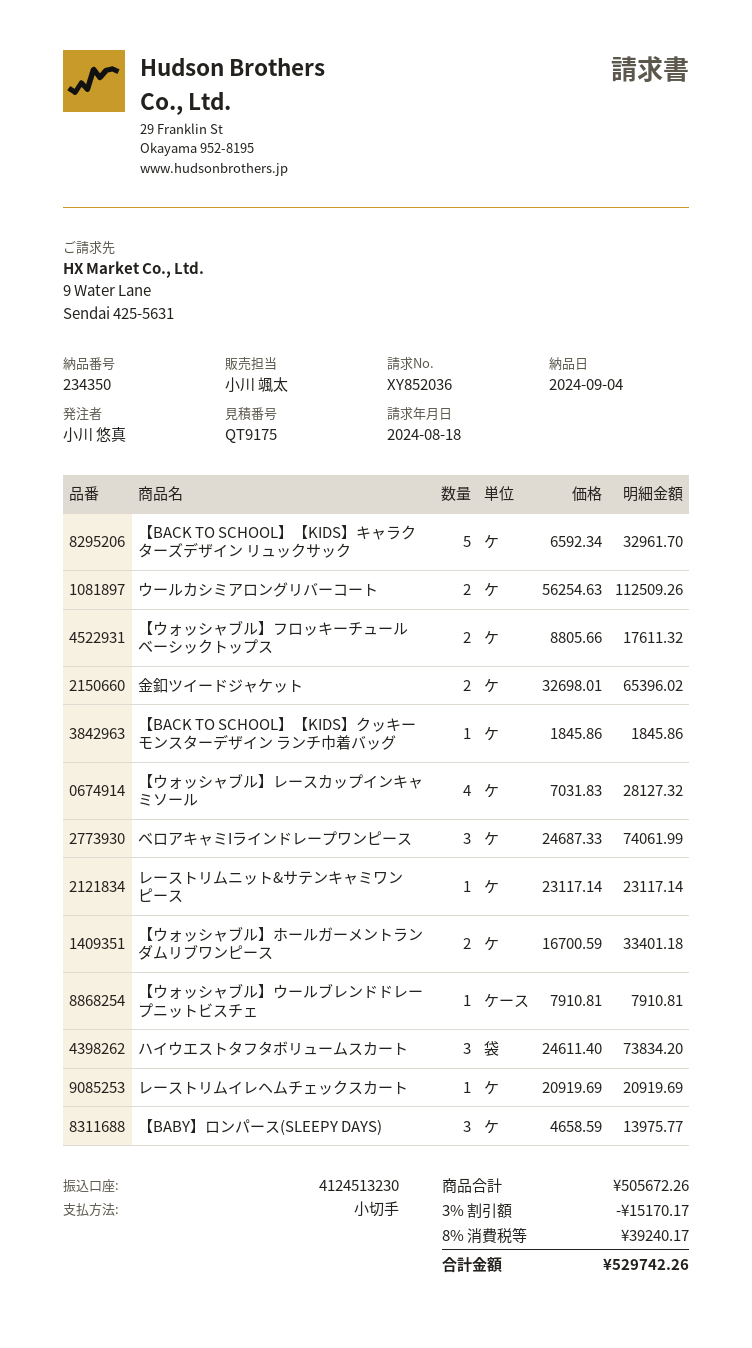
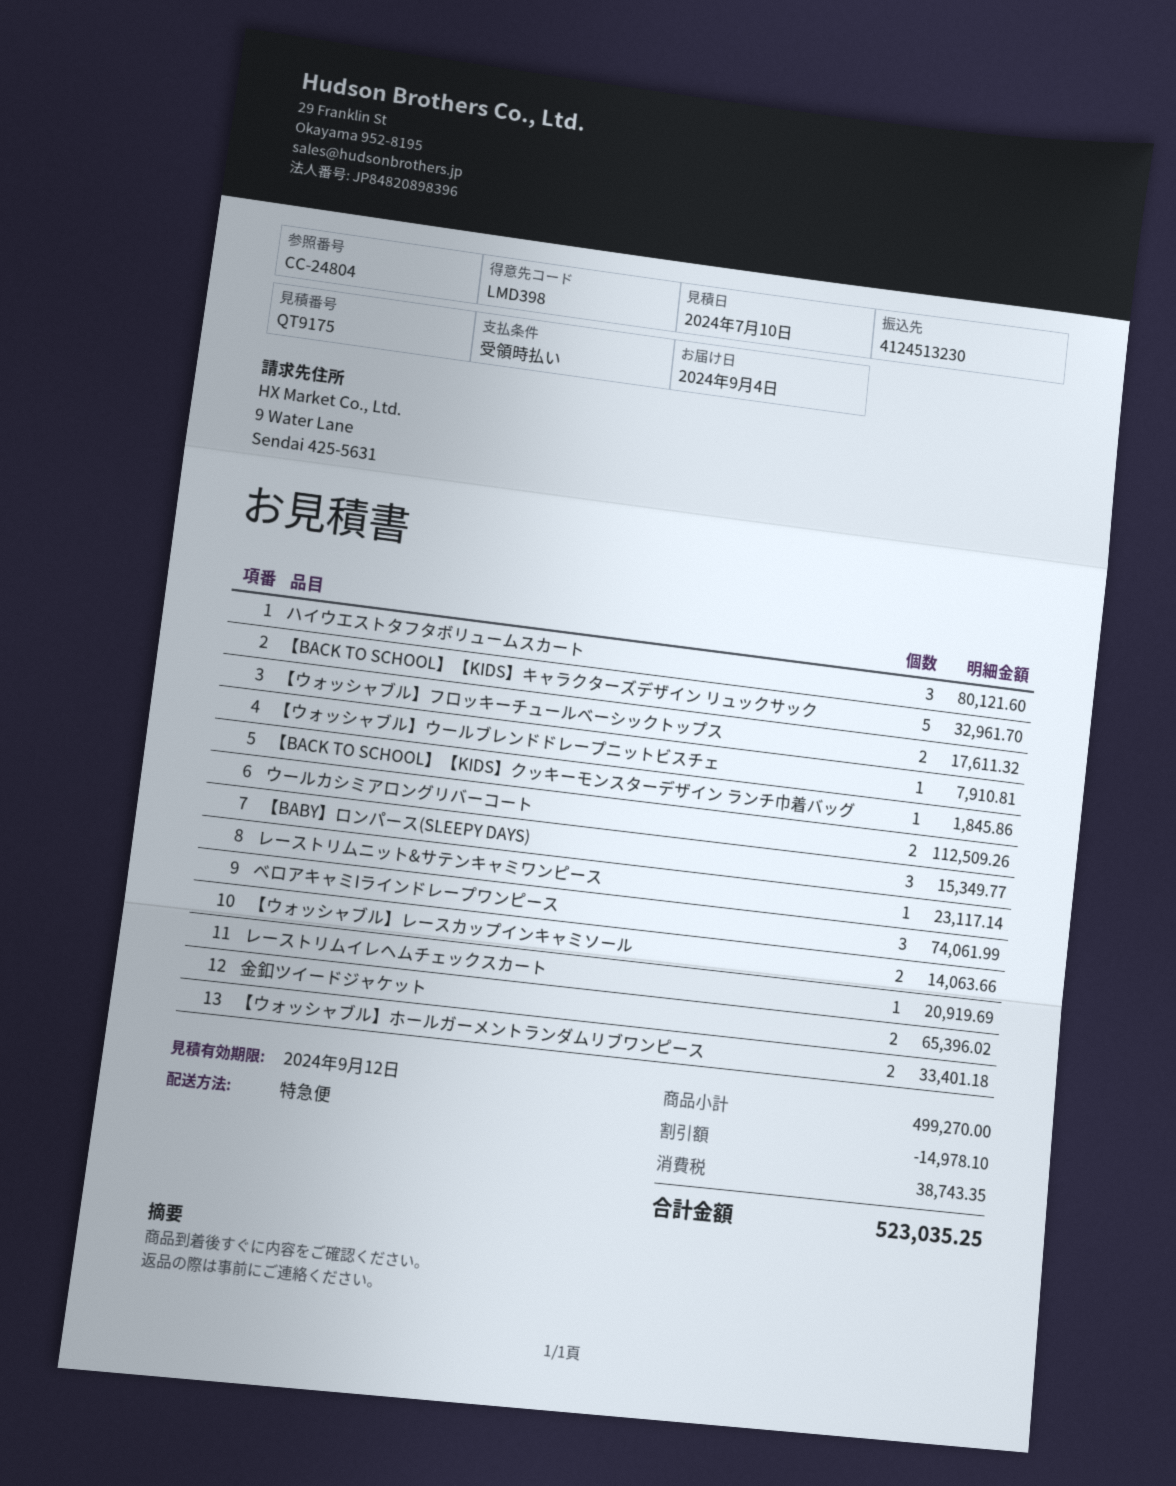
【ウォッシャブル】レースカップインキャミソール: 4 for 28127.32 -> 2 for 14063.66
ハイウエストタフタボリュームスカート: 3 for 73834.20 -> 3 for 80121.60
【BABY】ロンパース(SLEEPY DAYS): 3 for 13975.77 -> 3 for 15349.77
subtotal: 505672.26 -> 499270.00
discount: 15170.17 -> 14978.10
tax: 39240.17 -> 38743.35
total: 529742.26 -> 523035.25

